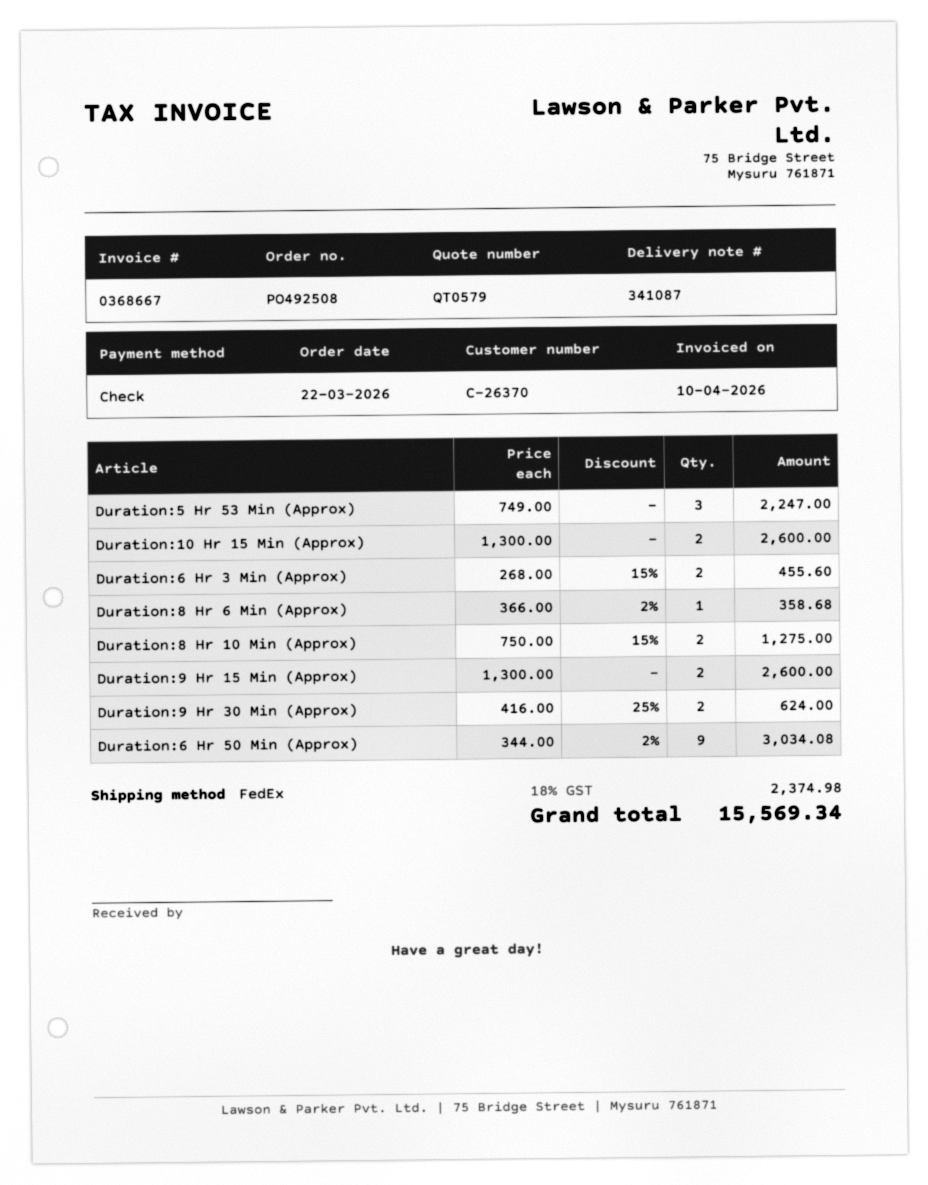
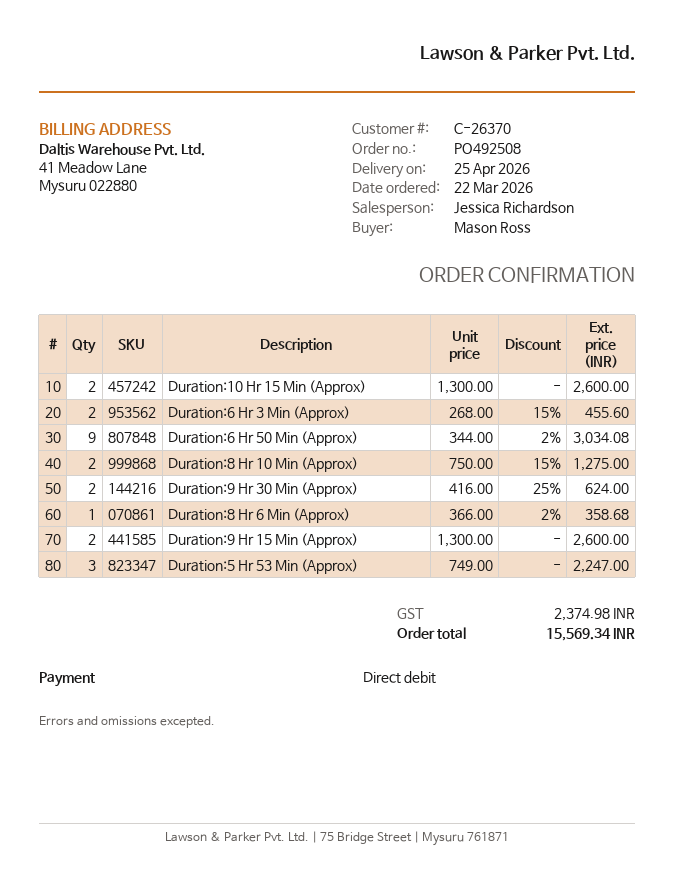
payment method: cheque -> direct debit

